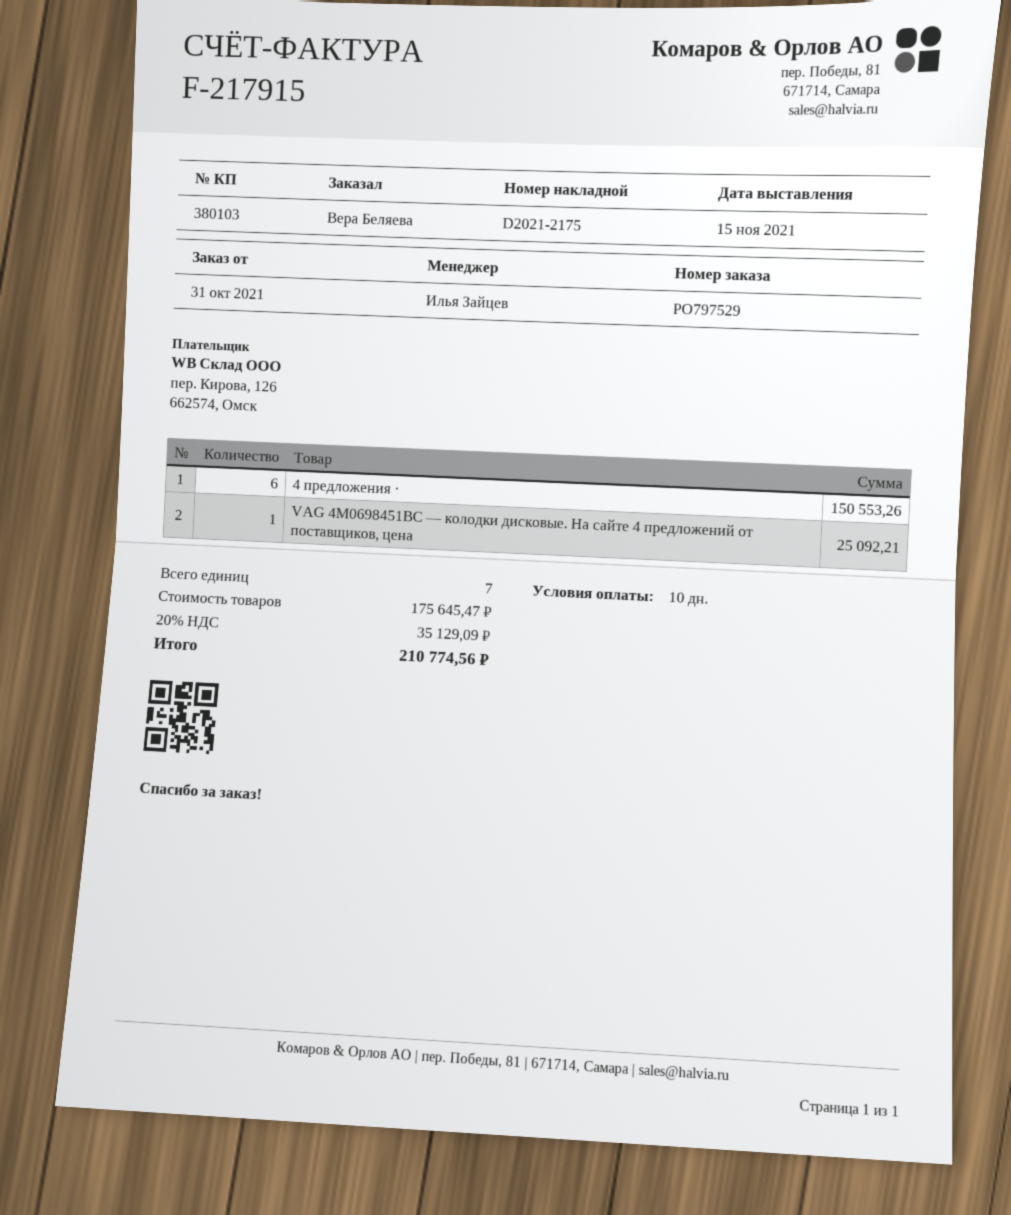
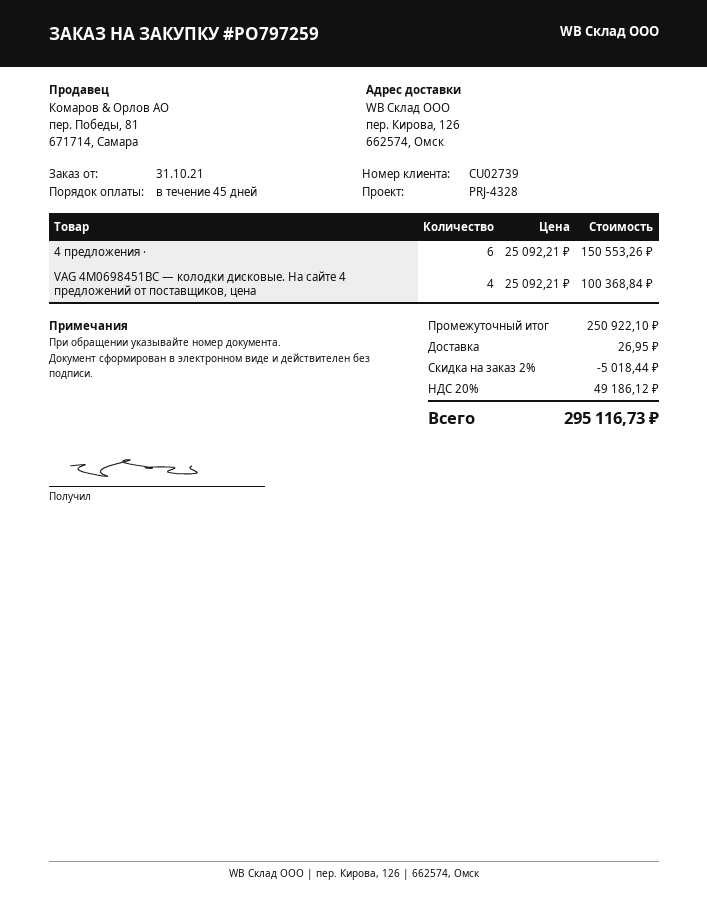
order number: PO797529 -> PO797259
payment terms: 10 days -> 45 days
VAG 4M0698451BC — колодки дисковые. На сайте 4 предложений от поставщиков, цена: 1 for 25092.21 -> 4 for 100368.84
subtotal: 175645.47 -> 250922.10
discount: none -> 2% = 5018.44
shipping: none -> 26.95
tax: 20% = 35129.09 -> 20% = 49186.12
total: 210774.56 -> 295116.73

